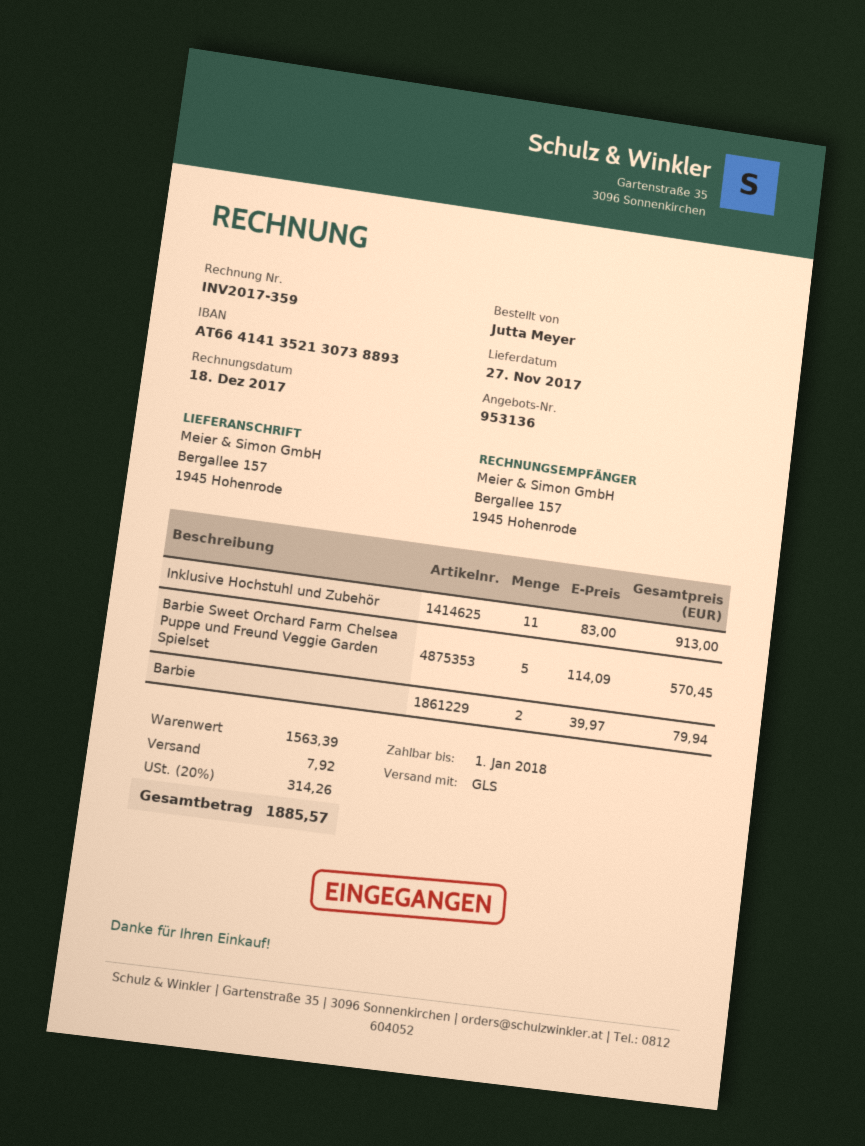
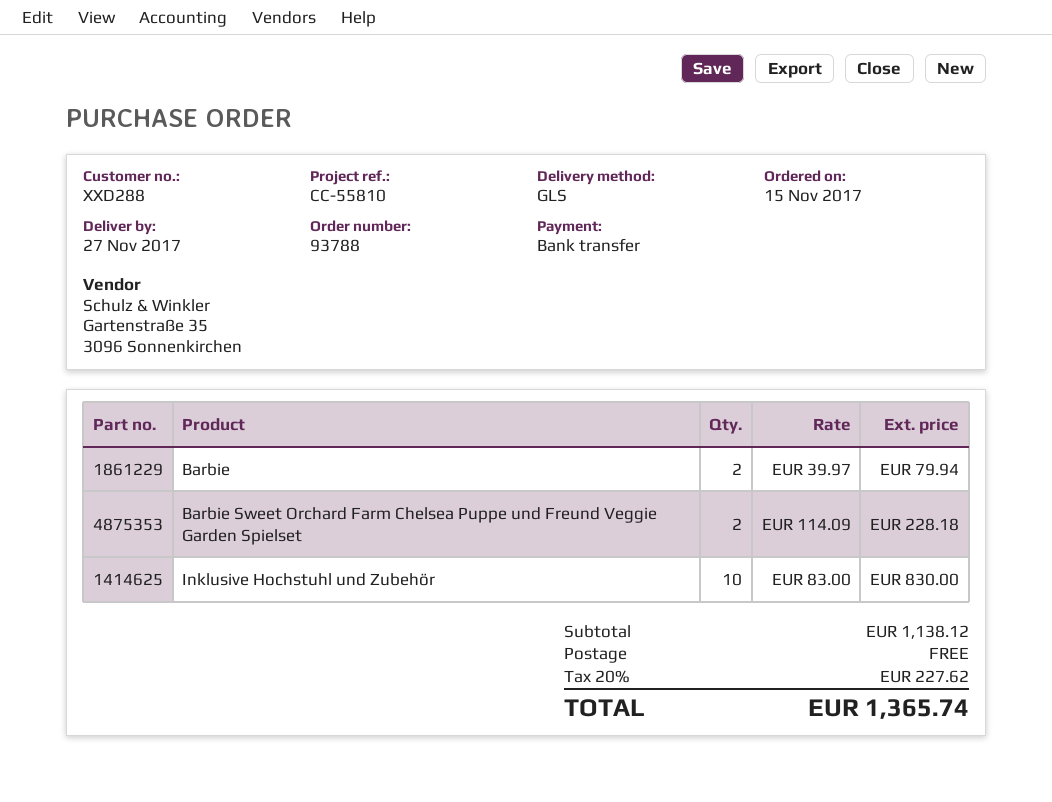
Inklusive Hochstuhl und Zubehör: 11 x 83.00 = 913.00 -> 10 x 83.00 = 830.00
Barbie Sweet Orchard Farm Chelsea Puppe und Freund Veggie Garden Spielset: 5 x 114.09 = 570.45 -> 2 x 114.09 = 228.18
subtotal: 1563.39 -> 1138.12
shipping: 7.92 -> 0.00
tax: 20% = 314.26 -> 20% = 227.62
total: 1885.57 -> 1365.74

